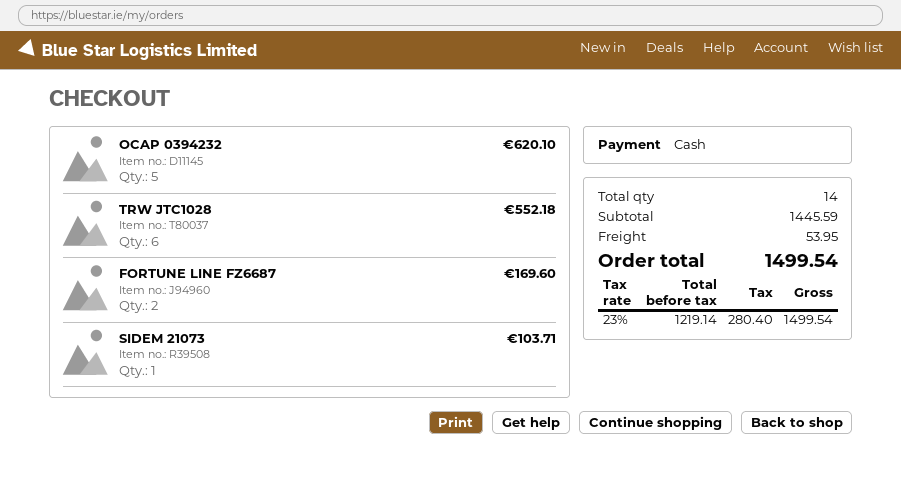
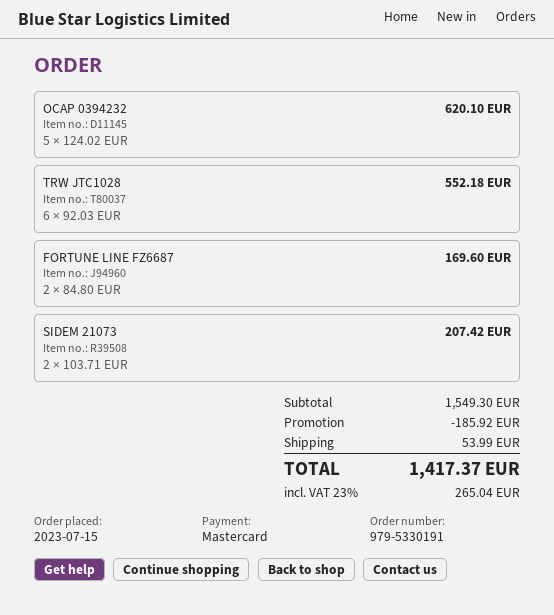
payment method: cash -> Mastercard
SIDEM 21073: 1 for 103.71 -> 2 for 207.42
subtotal: 1445.59 -> 1549.30
discount: none -> 185.92
shipping: 53.95 -> 53.99
tax: 23% = 280.40 -> 23% = 265.04
total: 1499.54 -> 1417.37

